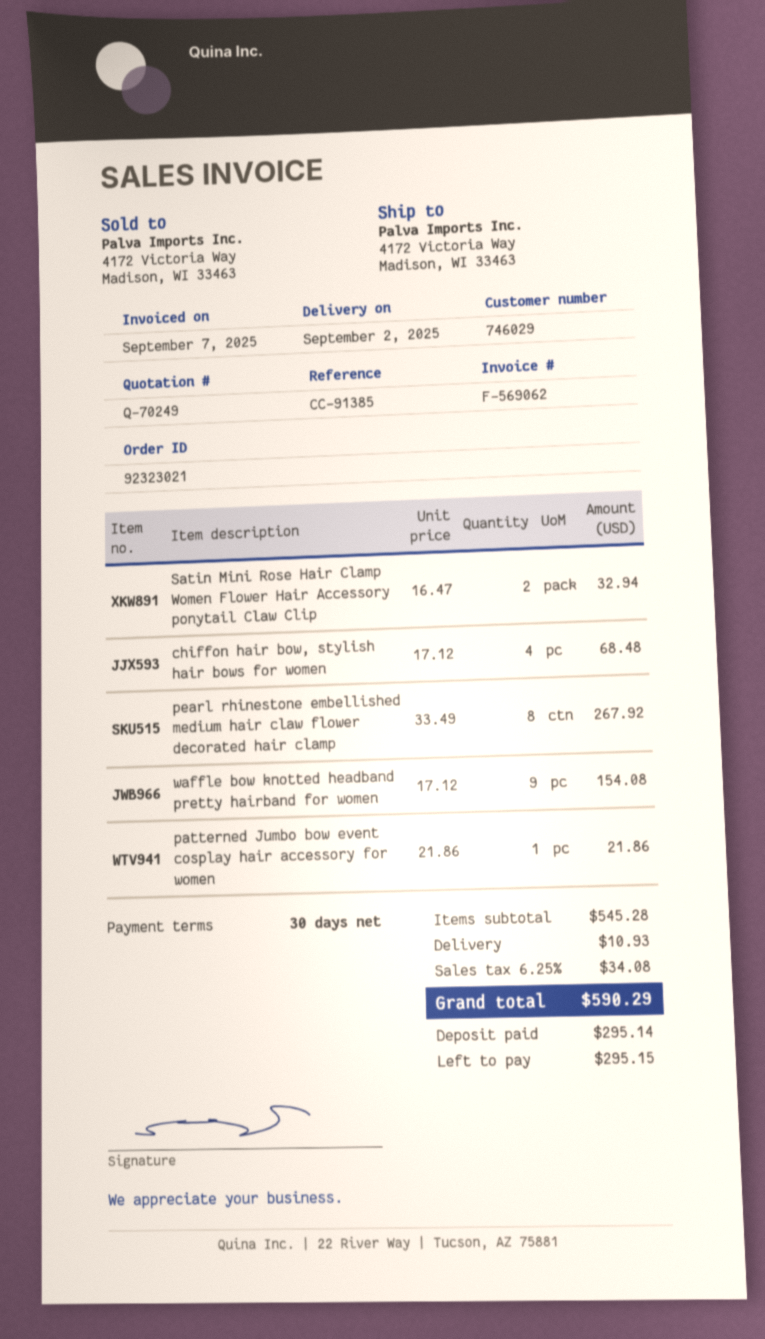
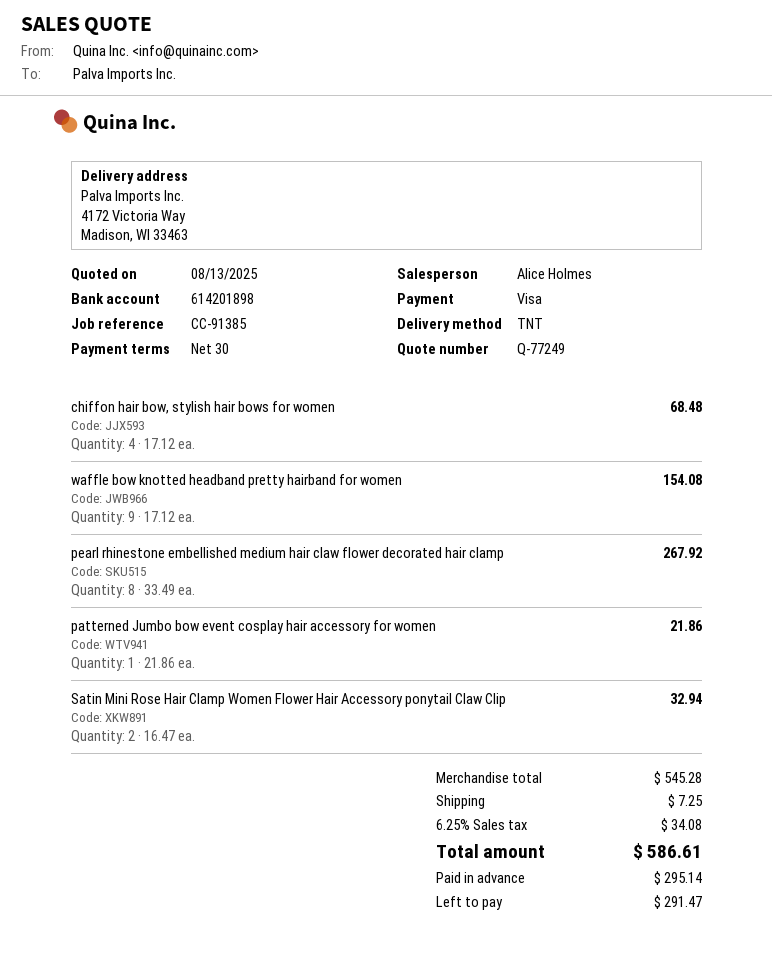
quote number: Q-70249 -> Q-77249
shipping: 10.93 -> 7.25
total: 590.29 -> 586.61
balance: 295.15 -> 291.47

